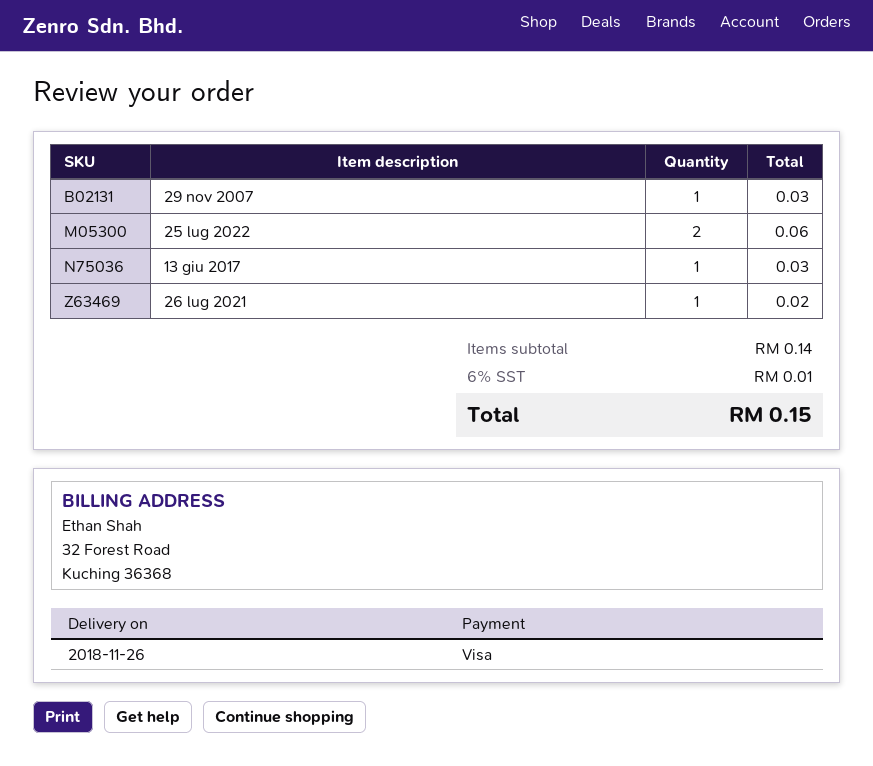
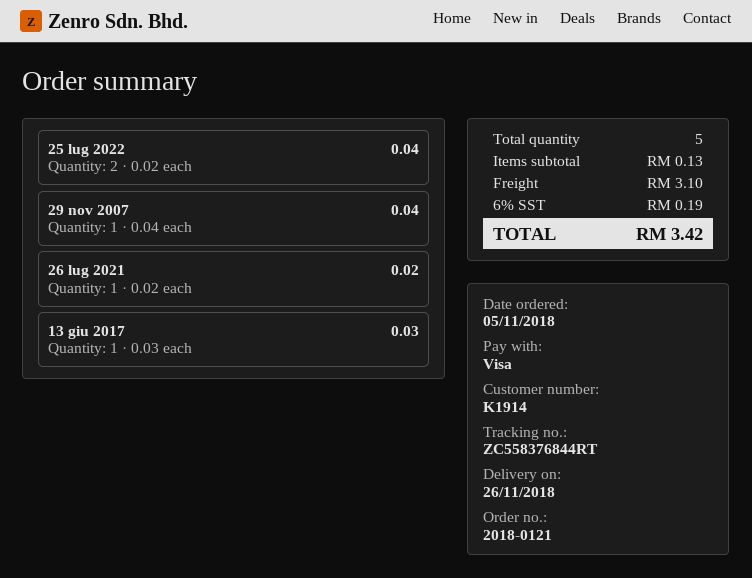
29 nov 2007: 1 for 0.03 -> 1 for 0.04
25 lug 2022: 2 for 0.06 -> 2 for 0.04
subtotal: 0.14 -> 0.13
shipping: none -> 3.10
tax: 6% = 0.01 -> 6% = 0.19
total: 0.15 -> 3.42

